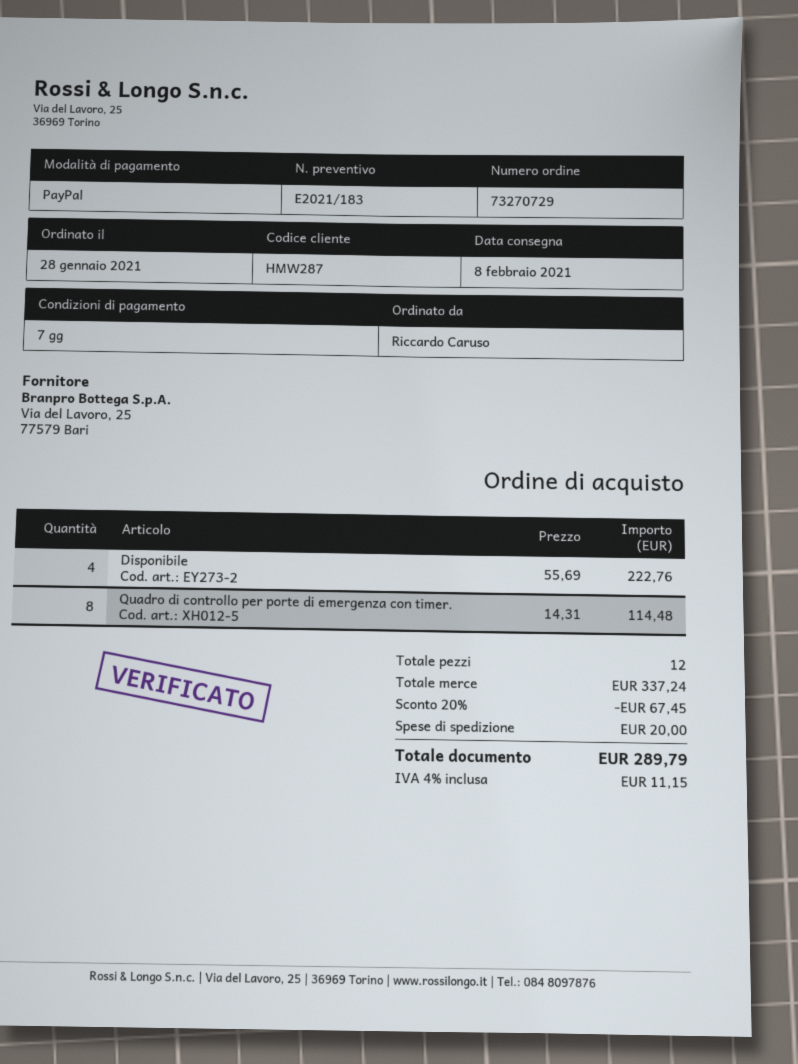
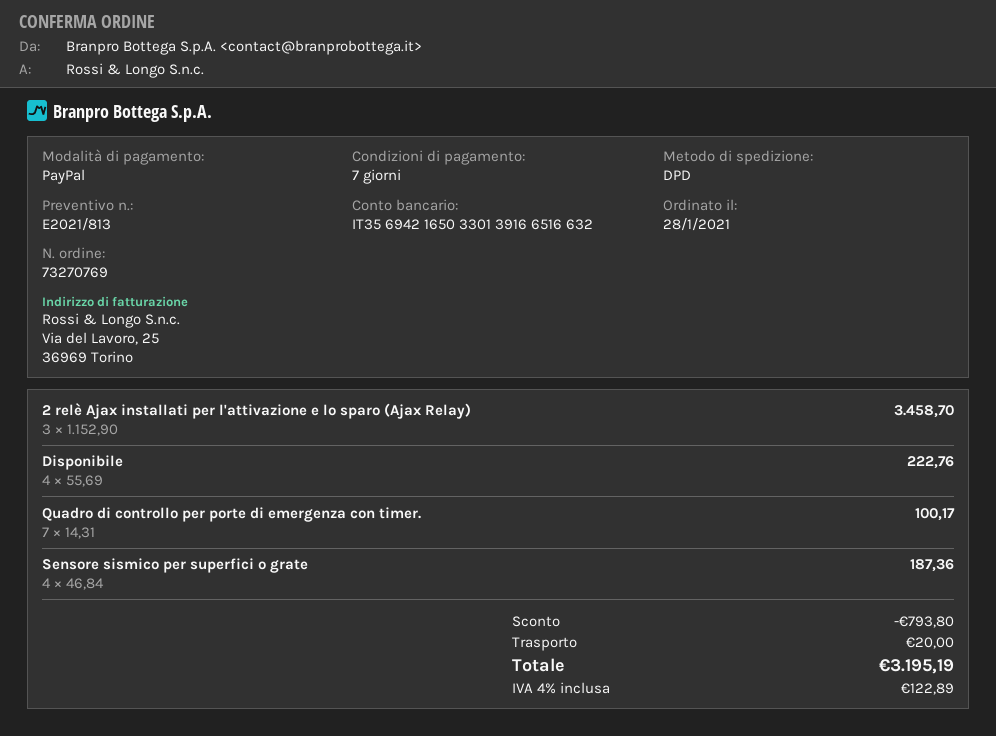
quote number: E2021/183 -> E2021/813
order number: 73270729 -> 73270769
Quadro di controllo per porte di emergenza con timer.: 8 x 14.31 = 114.48 -> 7 x 14.31 = 100.17
2 relè Ajax installati per l'attivazione e lo sparo (Ajax Relay): none -> 3 x 1152.90 = 3458.70
Sensore sismico per superfici o grate: none -> 4 x 46.84 = 187.36
discount: 67.45 -> 793.80
tax: 4% = 11.15 -> 4% = 122.89
total: 289.79 -> 3195.19

